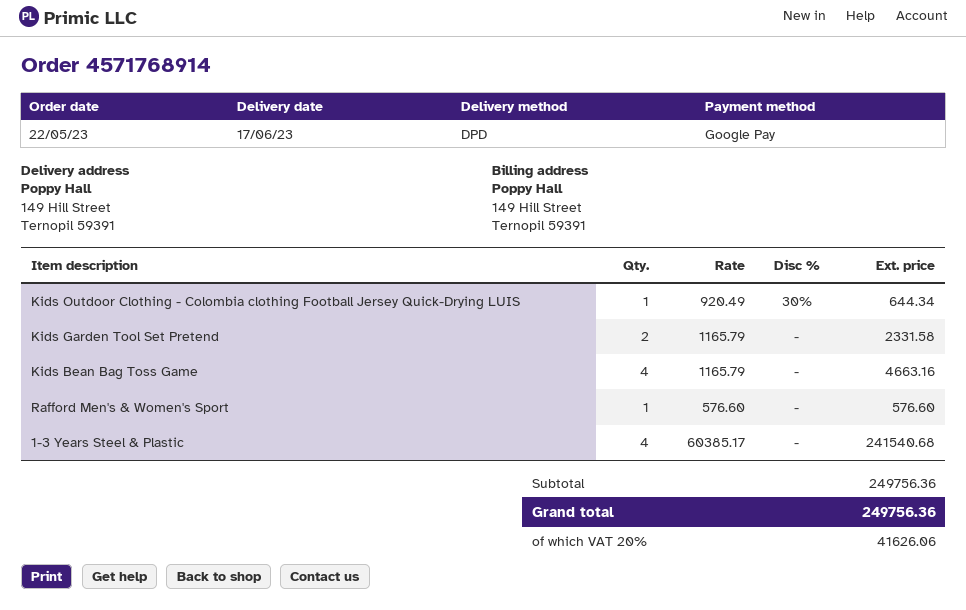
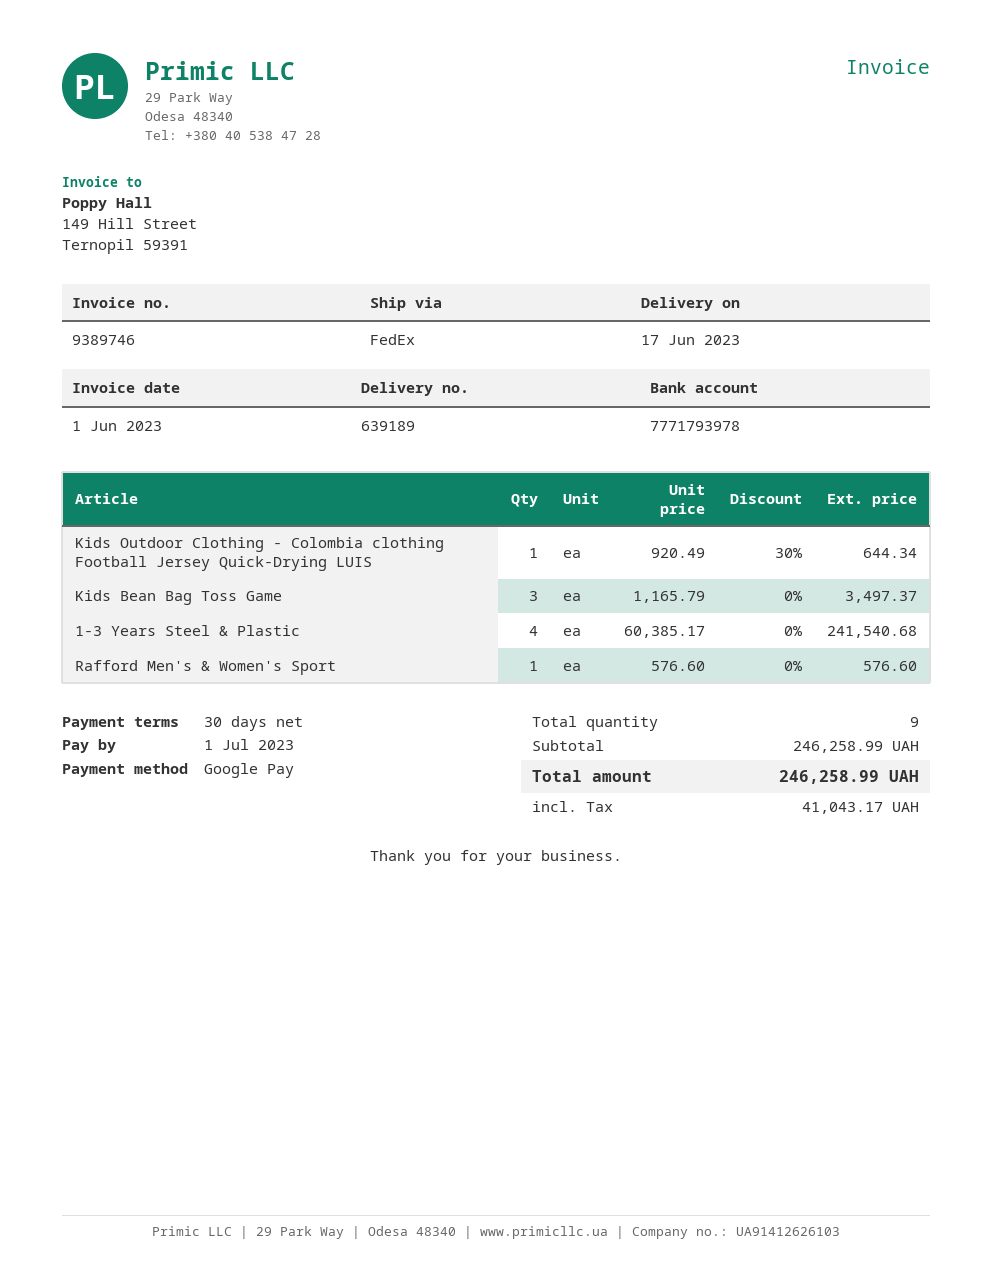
shipping method: DPD -> FedEx
Kids Garden Tool Set Pretend: 2 x 1165.79 = 2331.58 -> none
Kids Bean Bag Toss Game: 4 x 1165.79 = 4663.16 -> 3 x 1165.79 = 3497.37
subtotal: 249756.36 -> 246258.99
tax: 41626.06 -> 41043.17
total: 249756.36 -> 246258.99

